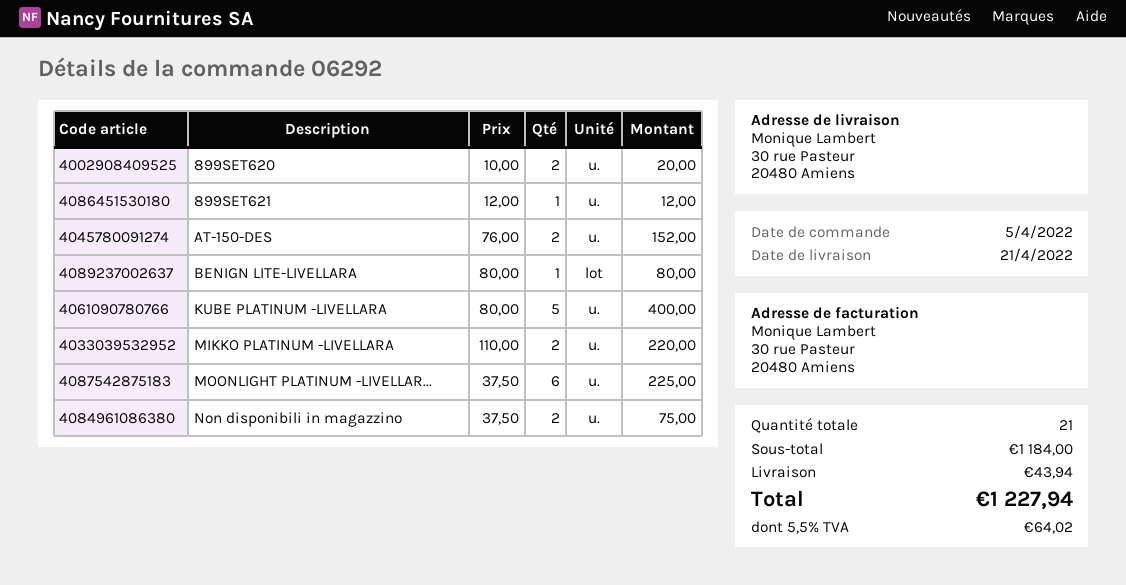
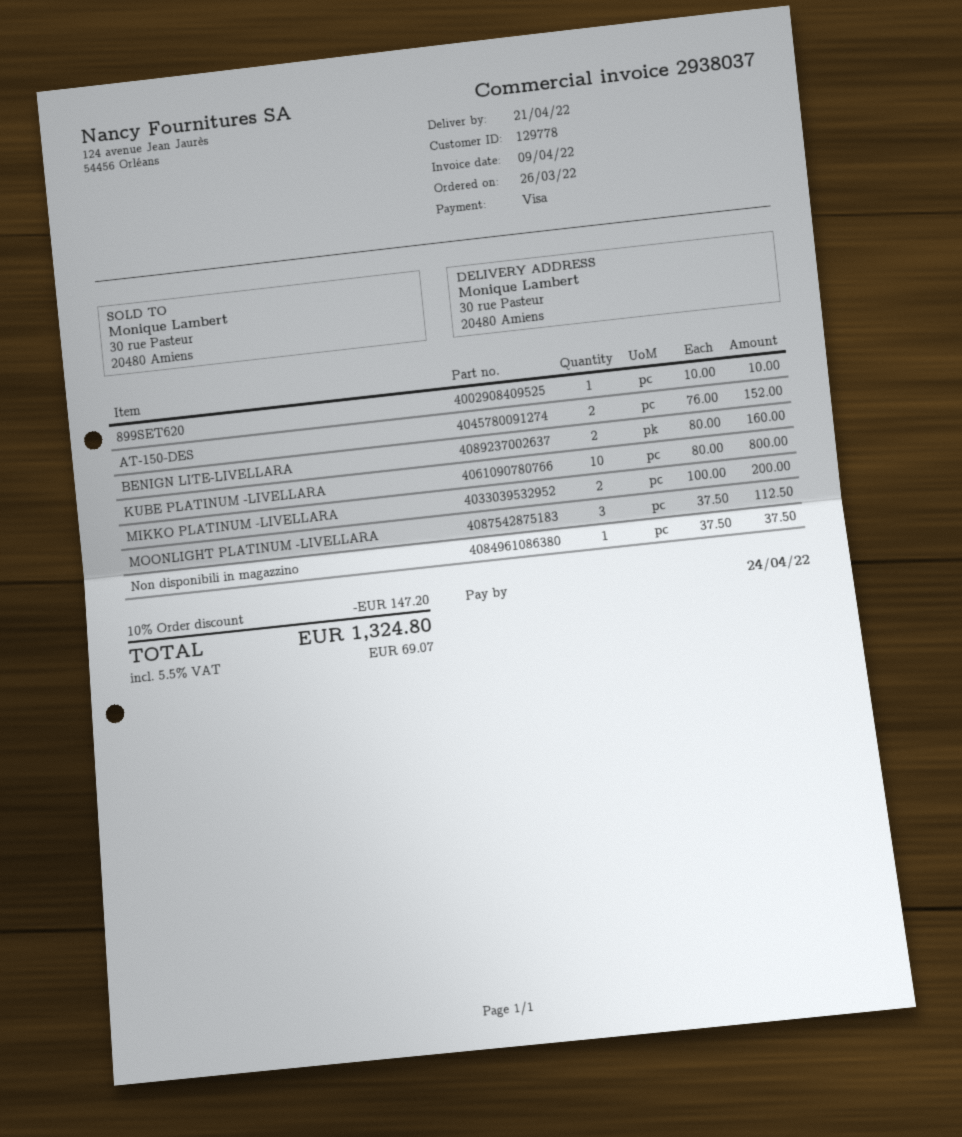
order date: 2022-04-05 -> 2022-03-26
899SET620: 2 x 10.00 = 20.00 -> 1 x 10.00 = 10.00
899SET621: 1 x 12.00 = 12.00 -> none
BENIGN LITE-LIVELLARA: 1 x 80.00 = 80.00 -> 2 x 80.00 = 160.00
KUBE PLATINUM -LIVELLARA: 5 x 80.00 = 400.00 -> 10 x 80.00 = 800.00
MIKKO PLATINUM -LIVELLARA: 2 x 110.00 = 220.00 -> 2 x 100.00 = 200.00
MOONLIGHT PLATINUM -LIVELLAR...: 6 x 37.50 = 225.00 -> 3 x 37.50 = 112.50
Non disponibili in magazzino: 2 x 37.50 = 75.00 -> 1 x 37.50 = 37.50
discount: none -> 10% = 147.20
shipping: 43.94 -> none
tax: 5.5% = 64.02 -> 5.5% = 69.07
total: 1227.94 -> 1324.80

